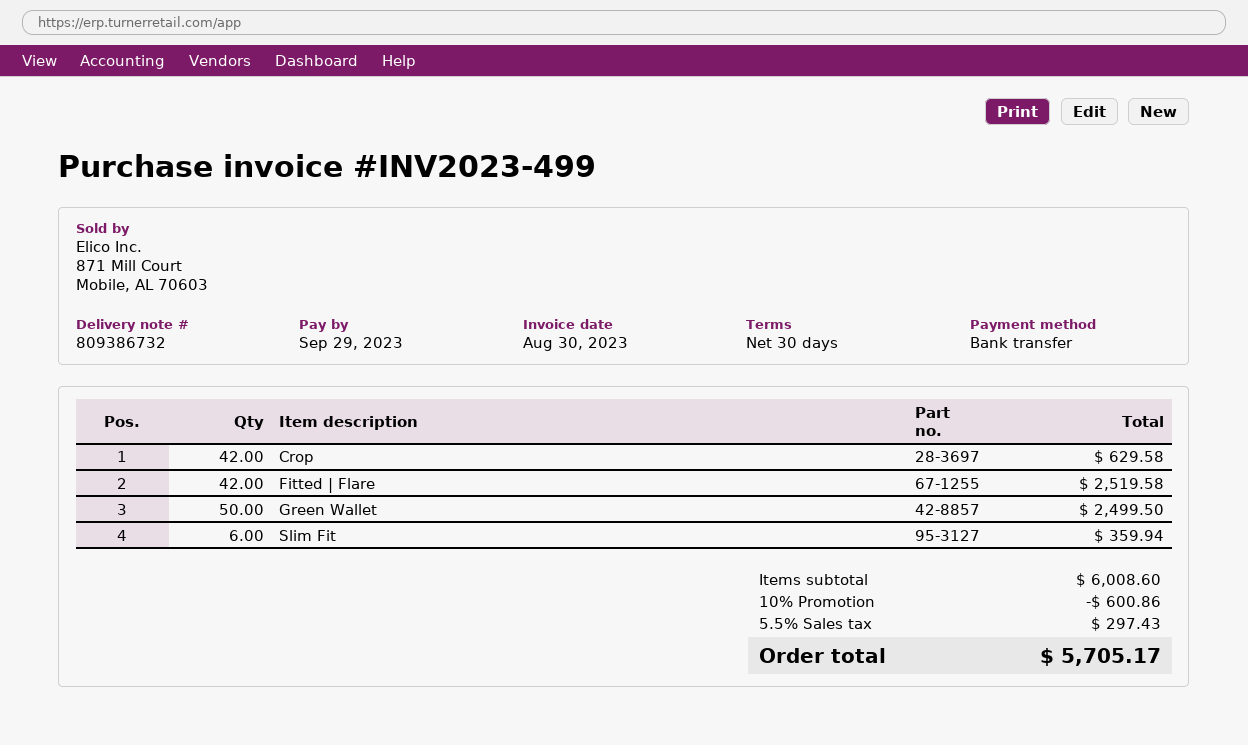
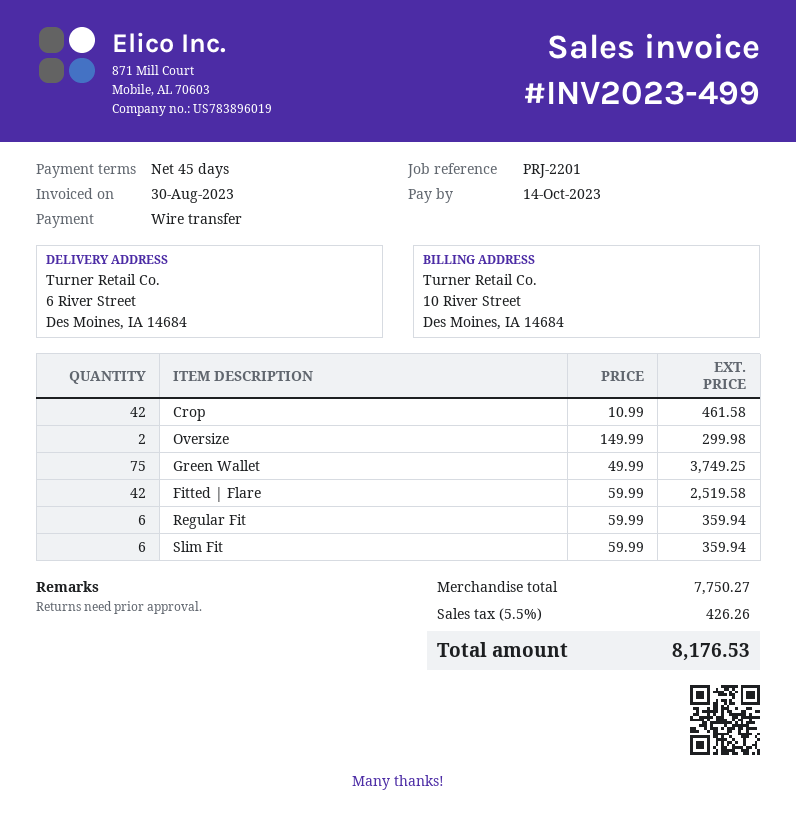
payment terms: 30 days -> 45 days
due date: 2023-09-29 -> 2023-10-14
Crop: 42 for 629.58 -> 42 for 461.58
Green Wallet: 50 for 2499.50 -> 75 for 3749.25
Oversize: none -> 2 for 299.98
Regular Fit: none -> 6 for 359.94
subtotal: 6008.60 -> 7750.27
discount: 10% = 600.86 -> none
tax: 5.5% = 297.43 -> 5.5% = 426.26
total: 5705.17 -> 8176.53

